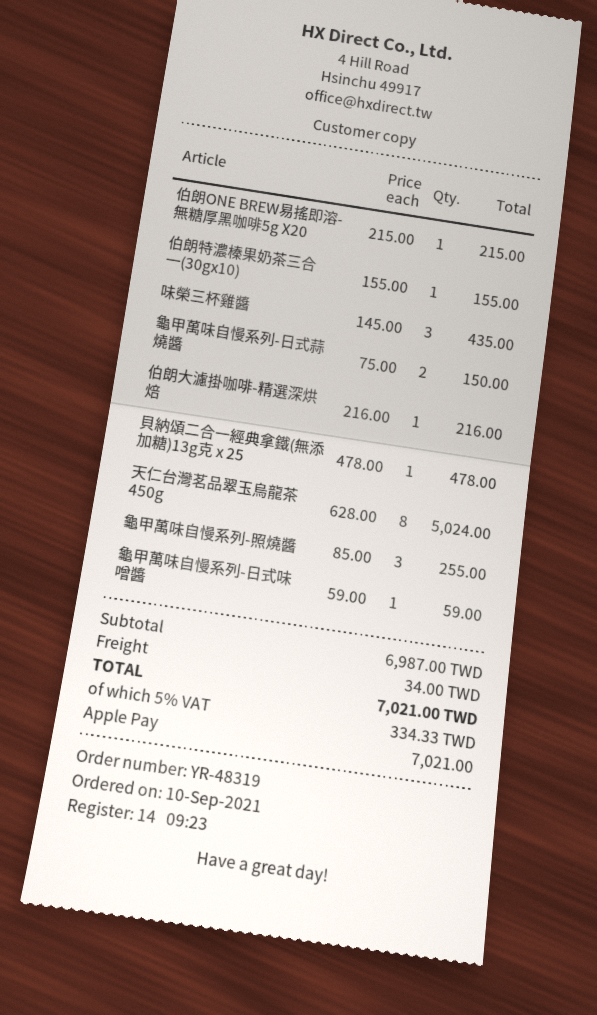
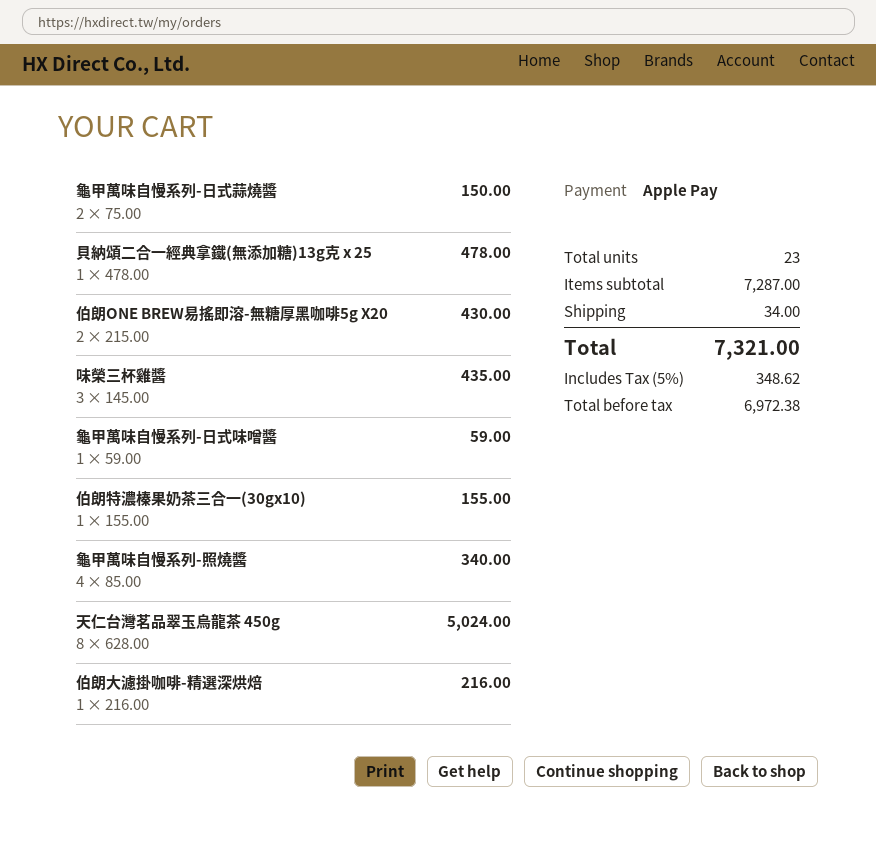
伯朗ONE BREW易搖即溶-無糖厚黑咖啡5g X20: 1 x 215.00 = 215.00 -> 2 x 215.00 = 430.00
龜甲萬味自慢系列-照燒醬: 3 x 85.00 = 255.00 -> 4 x 85.00 = 340.00
subtotal: 6987.00 -> 7287.00
tax: 5% = 334.33 -> 5% = 348.62
total: 7021.00 -> 7321.00

